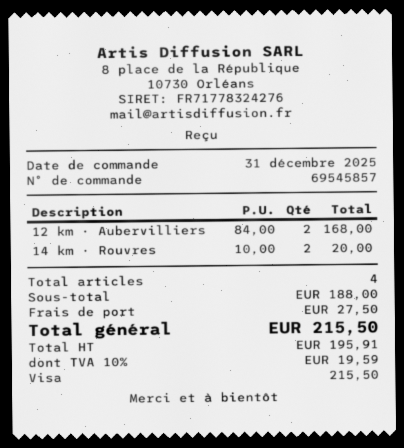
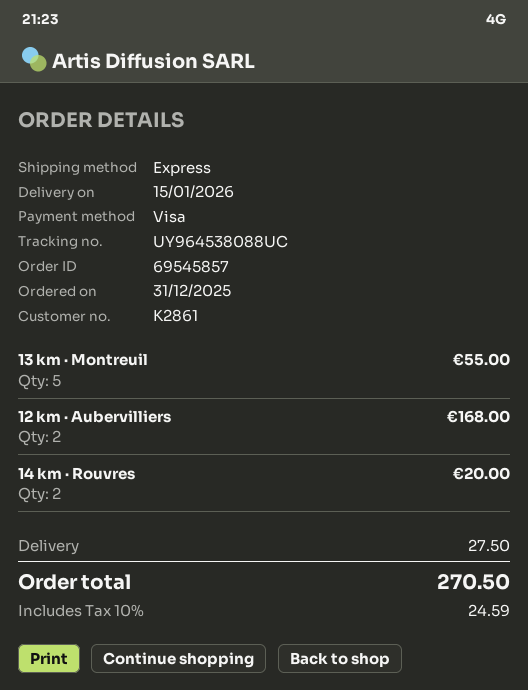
13 km · Montreuil: none -> 5 for 55.00
tax: 10% = 19.59 -> 10% = 24.59
total: 215.50 -> 270.50

